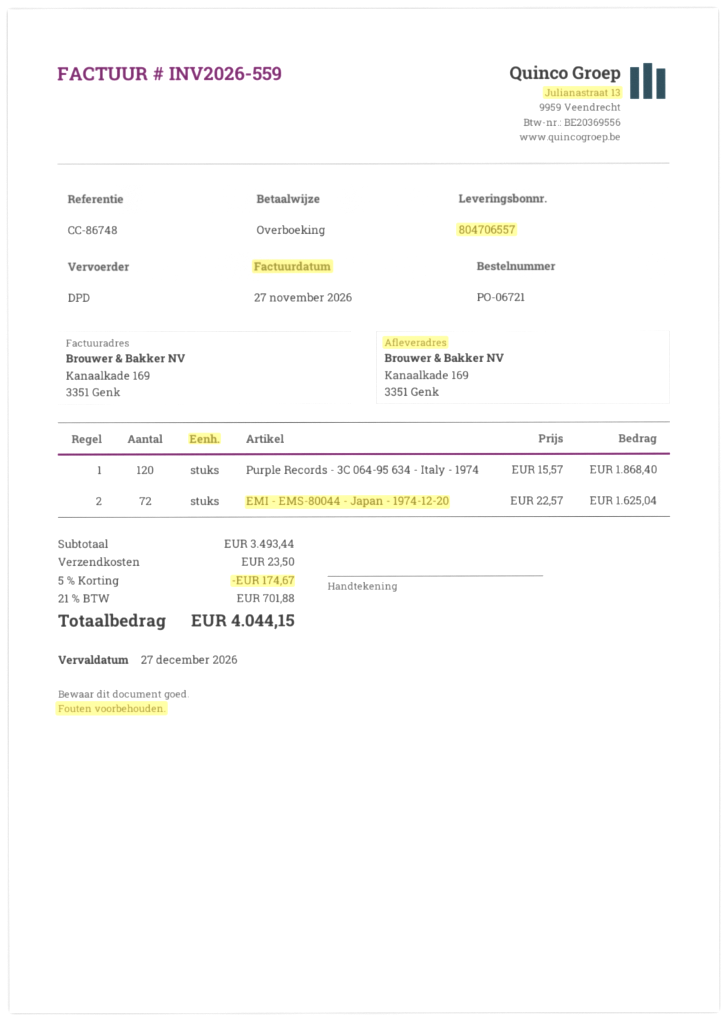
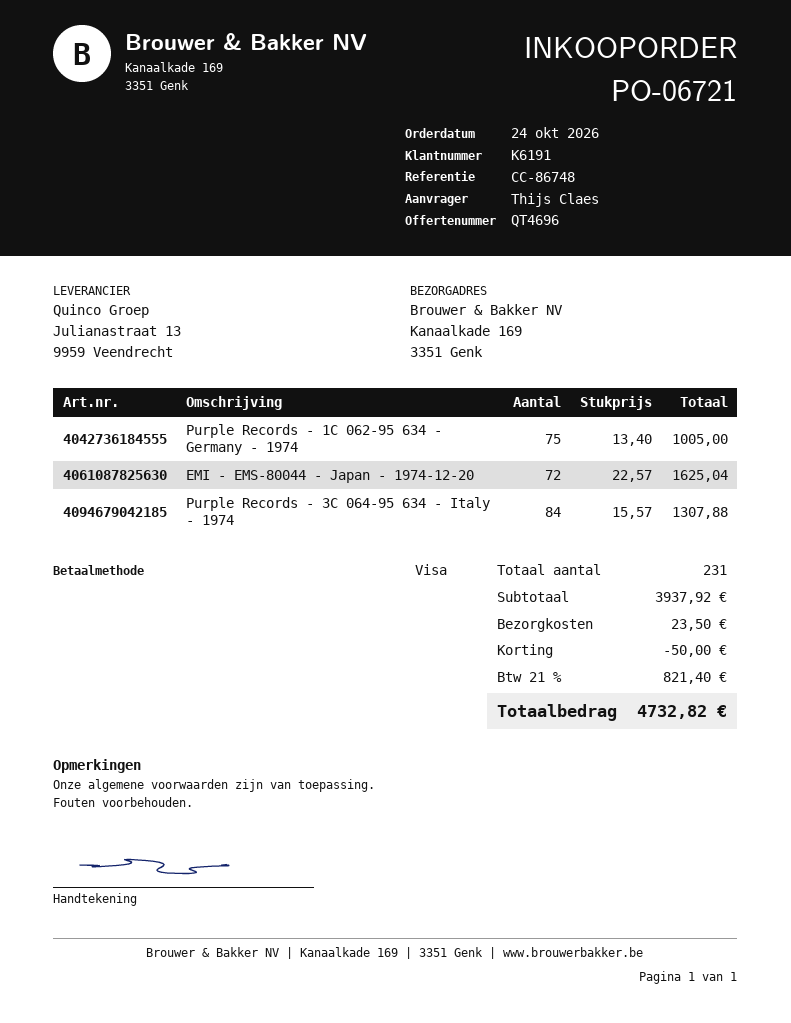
payment method: bank transfer -> Visa
Purple Records - 3C 064-95 634 - Italy - 1974: 120 x 15.57 = 1868.40 -> 84 x 15.57 = 1307.88
Purple Records - 1C 062-95 634 - Germany - 1974: none -> 75 x 13.40 = 1005.00
subtotal: 3493.44 -> 3937.92
discount: 174.67 -> 50.00
tax: 21% = 701.88 -> 21% = 821.40
total: 4044.15 -> 4732.82

